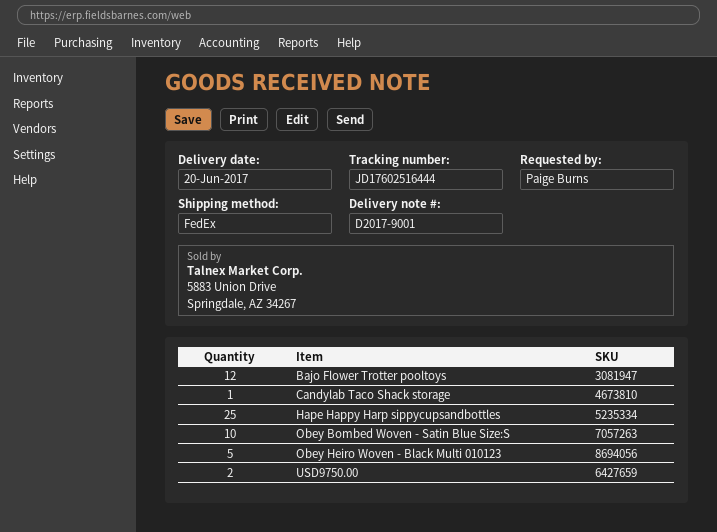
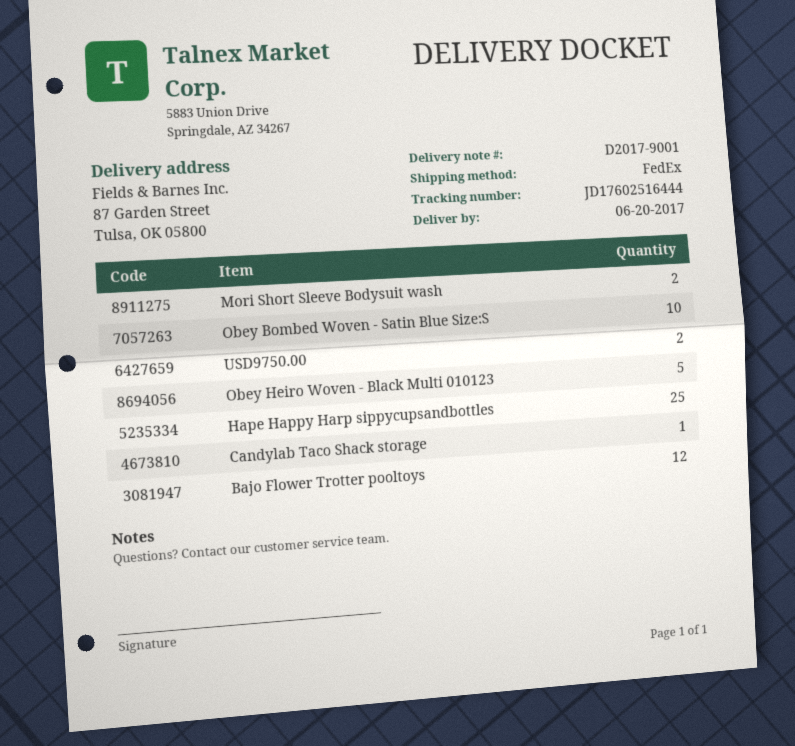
Mori Short Sleeve Bodysuit wash: none -> 2

